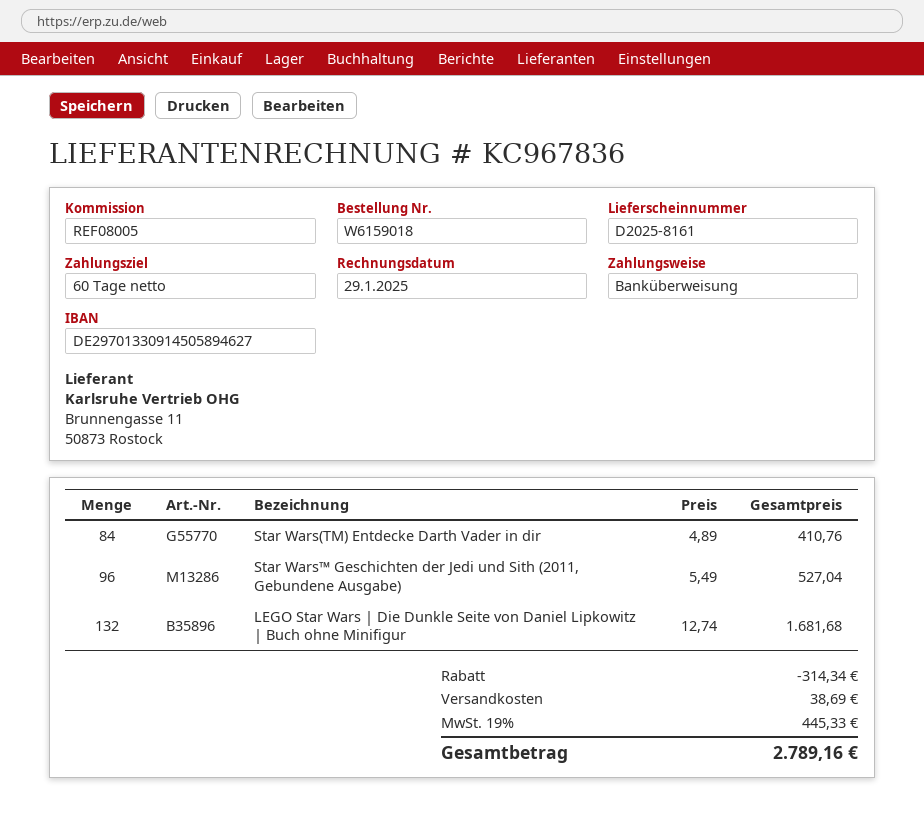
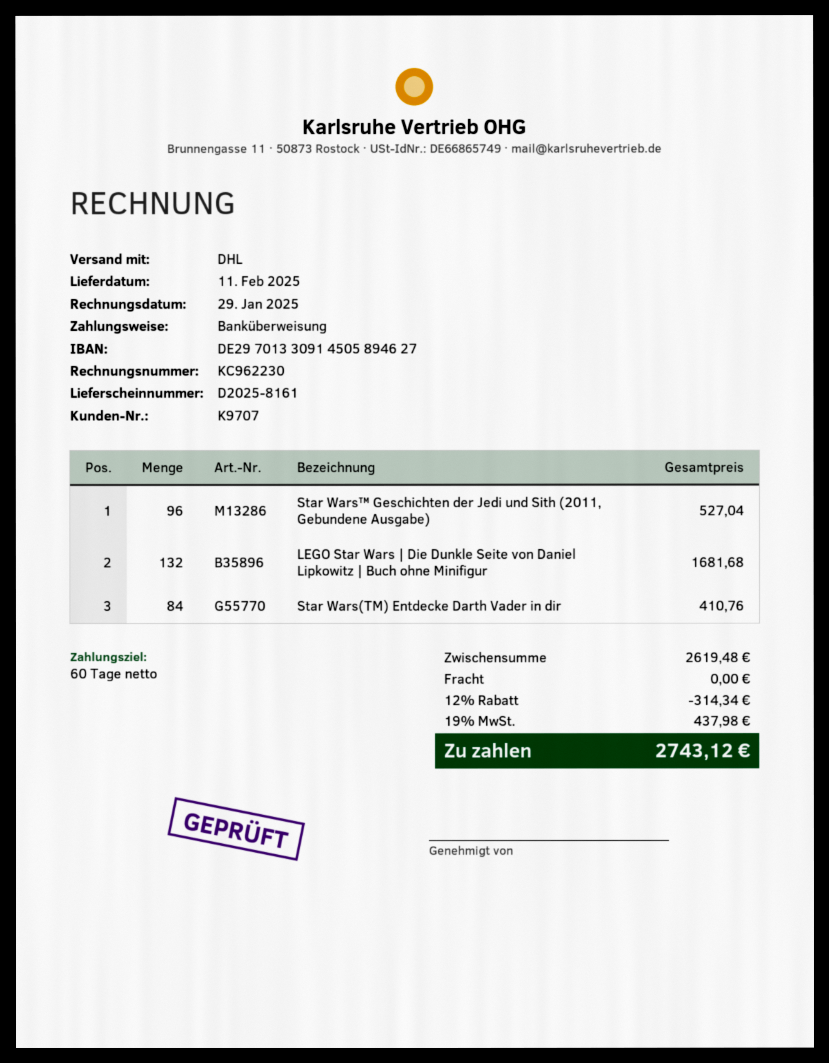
invoice number: KC967836 -> KC962230
shipping: 38.69 -> 0.00
tax: 19% = 445.33 -> 19% = 437.98
total: 2789.16 -> 2743.12

